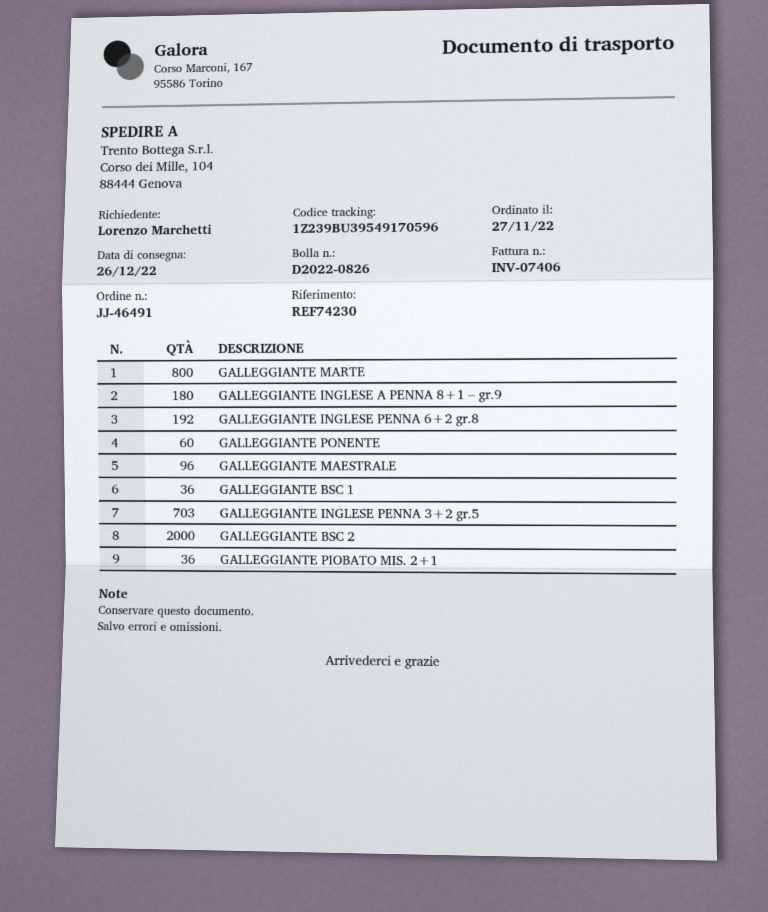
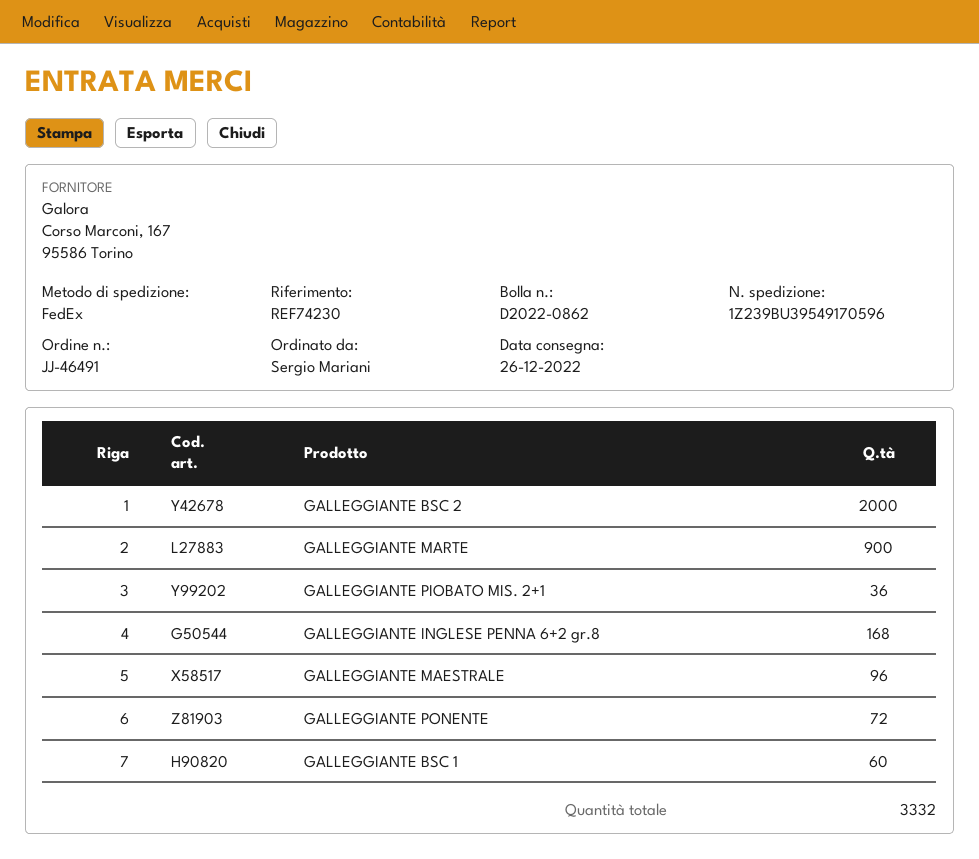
delivery note number: D2022-0826 -> D2022-0862
ordered by: Lorenzo Marchetti -> Sergio Mariani
GALLEGGIANTE MARTE: 800 -> 900
GALLEGGIANTE INGLESE A PENNA 8+1 – gr.9: 180 -> none
GALLEGGIANTE INGLESE PENNA 6+2 gr.8: 192 -> 168
GALLEGGIANTE PONENTE: 60 -> 72
GALLEGGIANTE BSC 1: 36 -> 60
GALLEGGIANTE INGLESE PENNA 3+2 gr.5: 703 -> none

